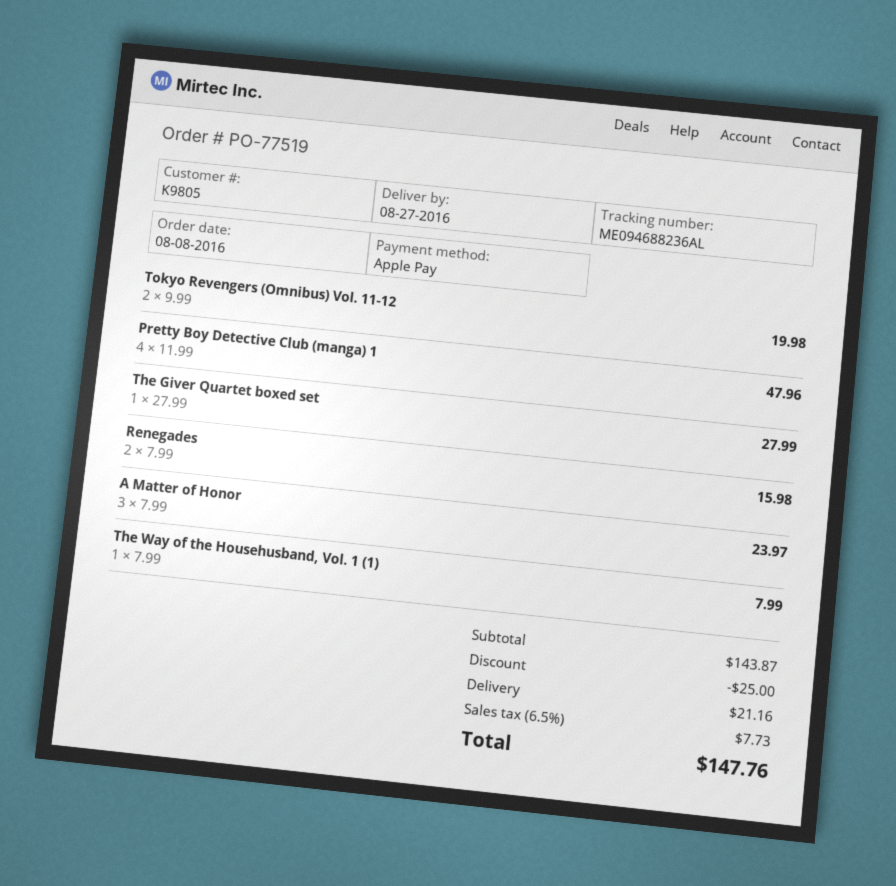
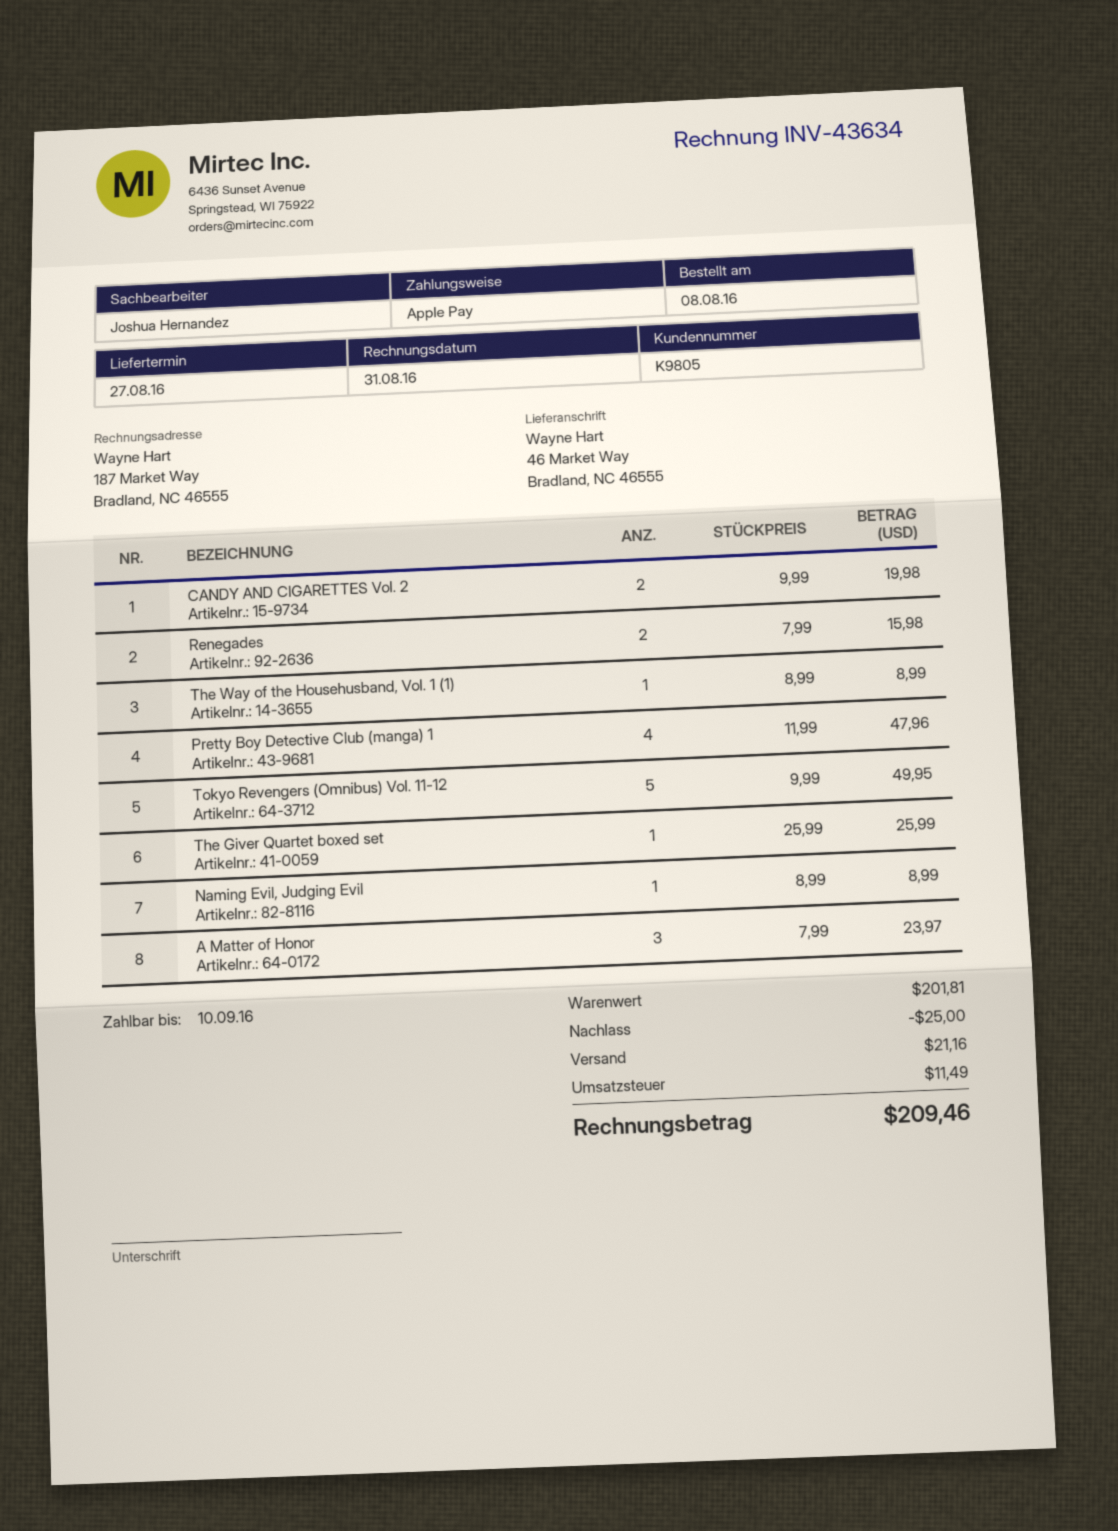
Tokyo Revengers (Omnibus) Vol. 11-12: 2 x 9.99 = 19.98 -> 5 x 9.99 = 49.95
The Giver Quartet boxed set: 1 x 27.99 = 27.99 -> 1 x 25.99 = 25.99
The Way of the Househusband, Vol. 1 (1): 1 x 7.99 = 7.99 -> 1 x 8.99 = 8.99
CANDY AND CIGARETTES Vol. 2: none -> 2 x 9.99 = 19.98
Naming Evil, Judging Evil: none -> 1 x 8.99 = 8.99
subtotal: 143.87 -> 201.81
tax: 7.73 -> 11.49
total: 147.76 -> 209.46

